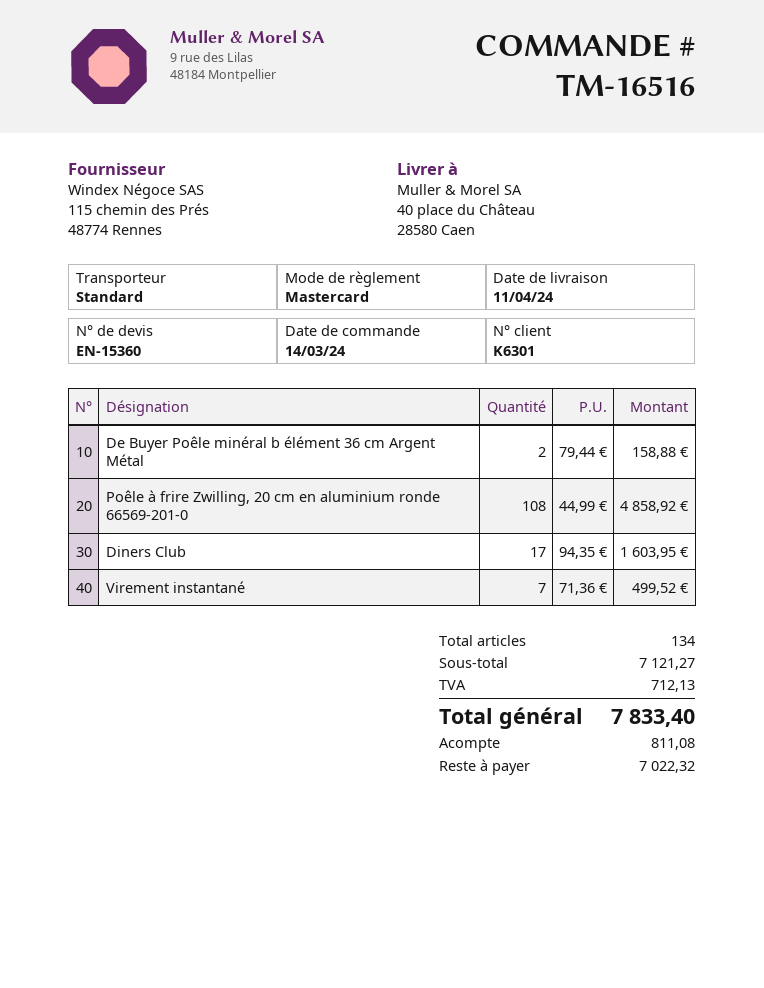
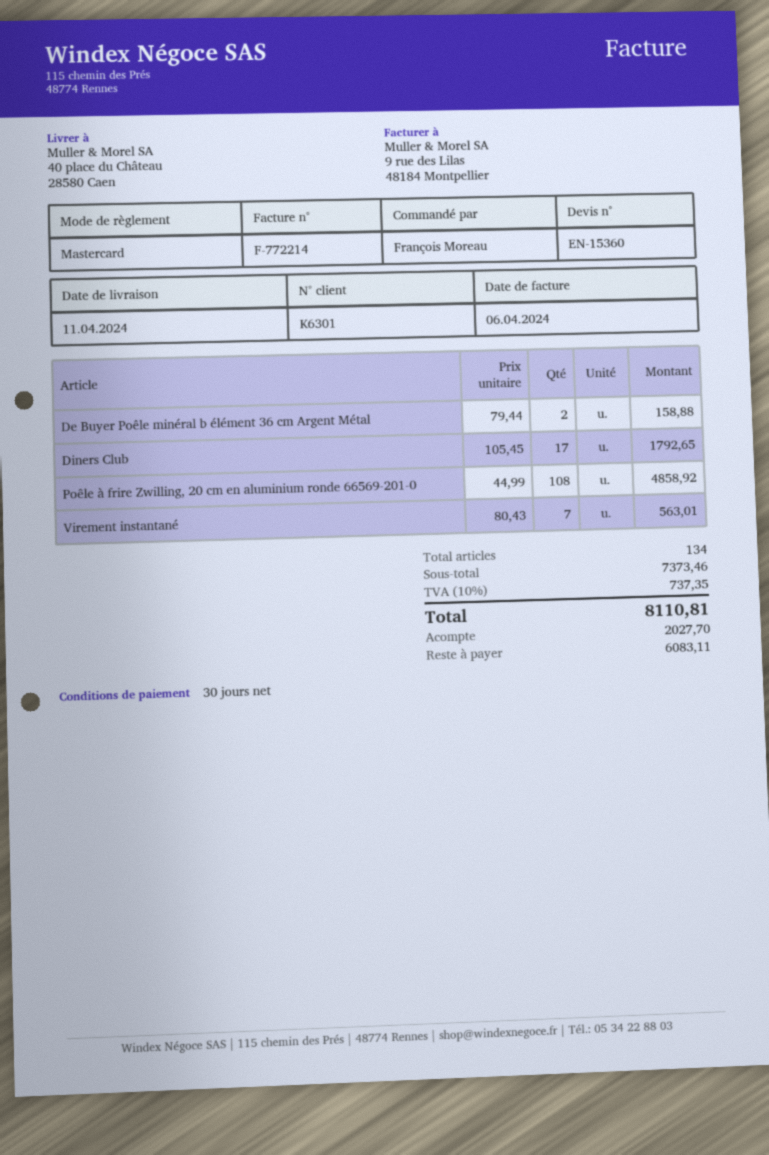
Diners Club: 17 x 94.35 = 1603.95 -> 17 x 105.45 = 1792.65
Virement instantané: 7 x 71.36 = 499.52 -> 7 x 80.43 = 563.01
subtotal: 7121.27 -> 7373.46
tax: 712.13 -> 737.35
total: 7833.40 -> 8110.81
deposit: 811.08 -> 2027.70
balance: 7022.32 -> 6083.11

